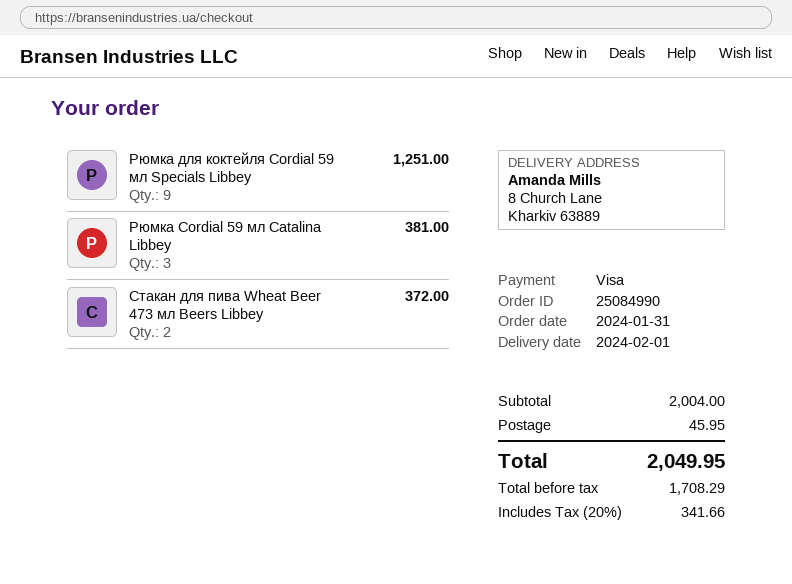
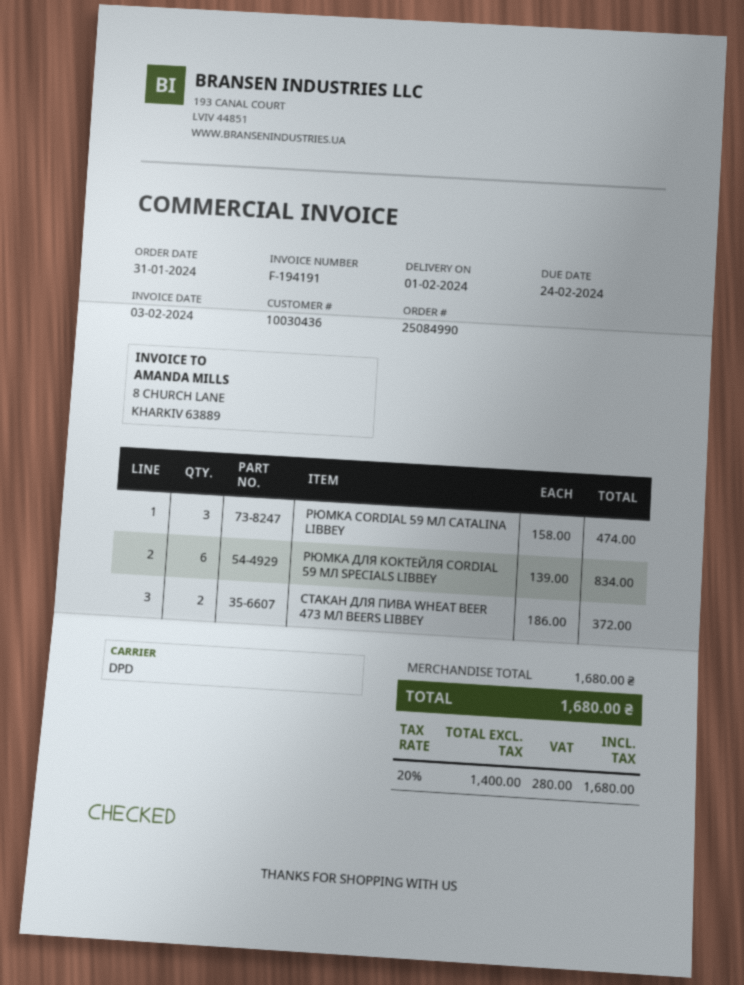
Рюмка для коктейля Cordial 59 мл Specials Libbey: 9 for 1251.00 -> 6 for 834.00
Рюмка Cordial 59 мл Catalina Libbey: 3 for 381.00 -> 3 for 474.00
subtotal: 2004.00 -> 1680.00
shipping: 45.95 -> none
net: 1708.29 -> 1400.00
tax: 20% = 341.66 -> 20% = 280.00
total: 2049.95 -> 1680.00

